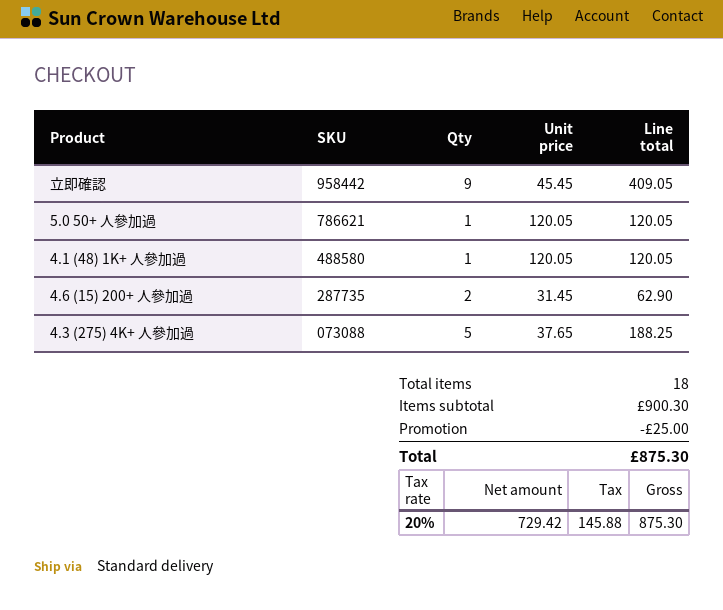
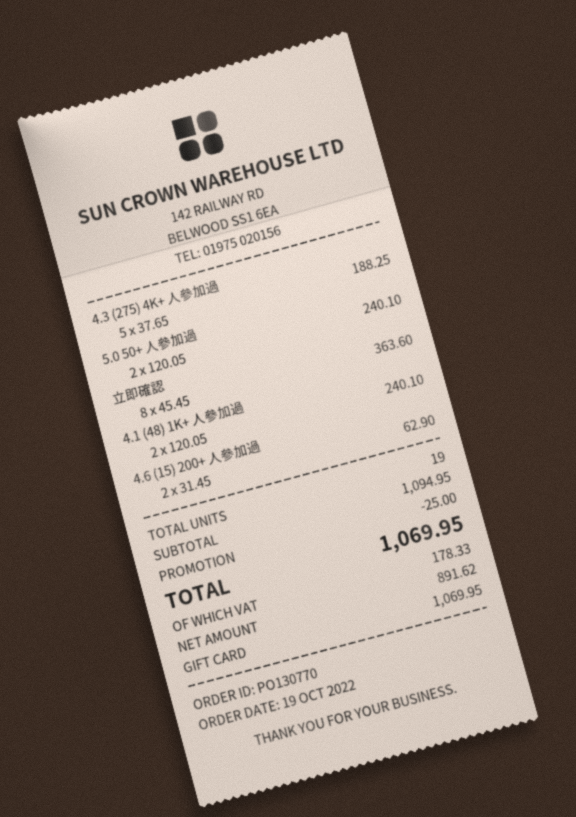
立即確認: 9 x 45.45 = 409.05 -> 8 x 45.45 = 363.60
5.0 50+ 人參加過: 1 x 120.05 = 120.05 -> 2 x 120.05 = 240.10
4.1 (48) 1K+ 人參加過: 1 x 120.05 = 120.05 -> 2 x 120.05 = 240.10
total quantity: 18 -> 19
subtotal: 900.30 -> 1094.95
net: 729.42 -> 891.62
tax: 145.88 -> 178.33
total: 875.30 -> 1069.95

